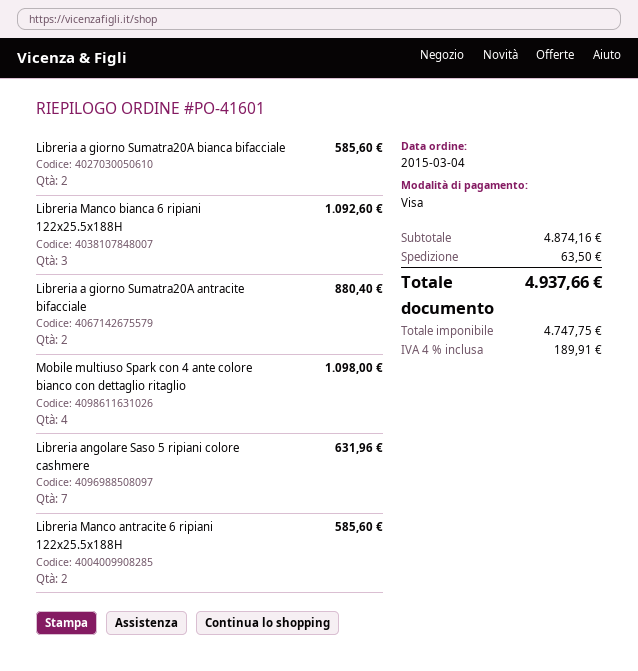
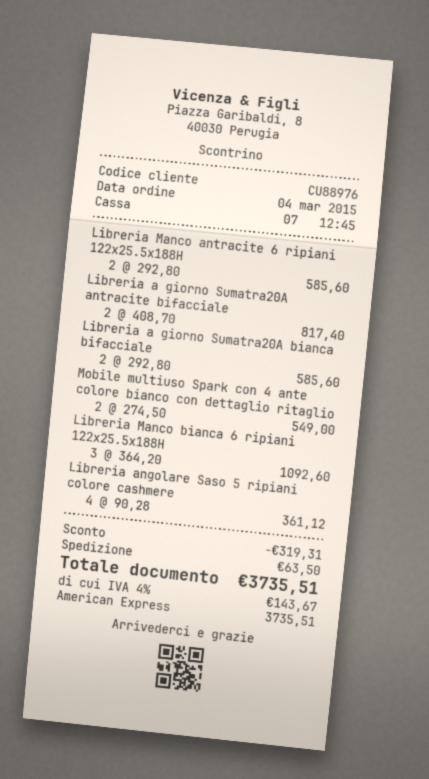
payment method: Visa -> American Express
Libreria a giorno Sumatra20A antracite bifacciale: 2 for 880.40 -> 2 for 817.40
Mobile multiuso Spark con 4 ante colore bianco con dettaglio ritaglio: 4 for 1098.00 -> 2 for 549.00
Libreria angolare Saso 5 ripiani colore cashmere: 7 for 631.96 -> 4 for 361.12
discount: none -> 319.31
tax: 4% = 189.91 -> 4% = 143.67
total: 4937.66 -> 3735.51

